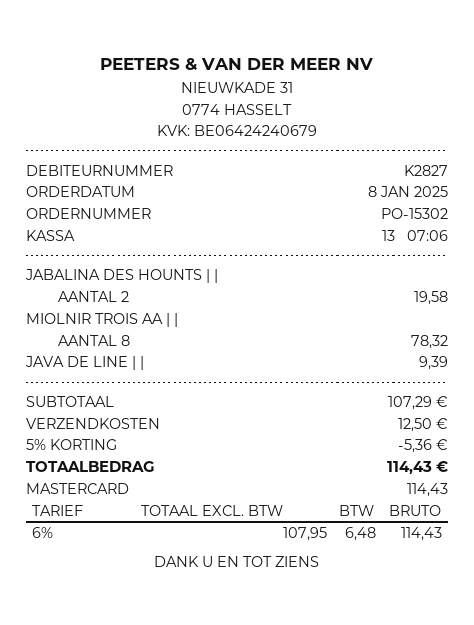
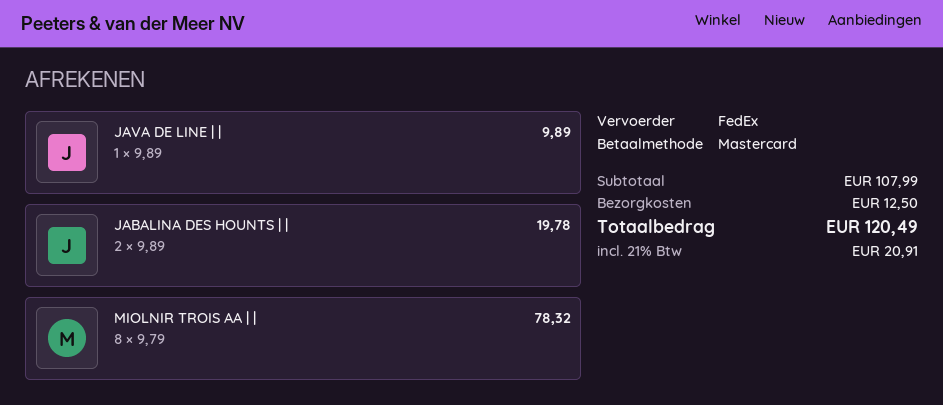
JABALINA DES HOUNTS | |: 2 for 19.58 -> 2 for 19.78
JAVA DE LINE | |: 1 for 9.39 -> 1 for 9.89
subtotal: 107.29 -> 107.99
discount: 5% = 5.36 -> none
tax: 6% = 6.48 -> 21% = 20.91
total: 114.43 -> 120.49

